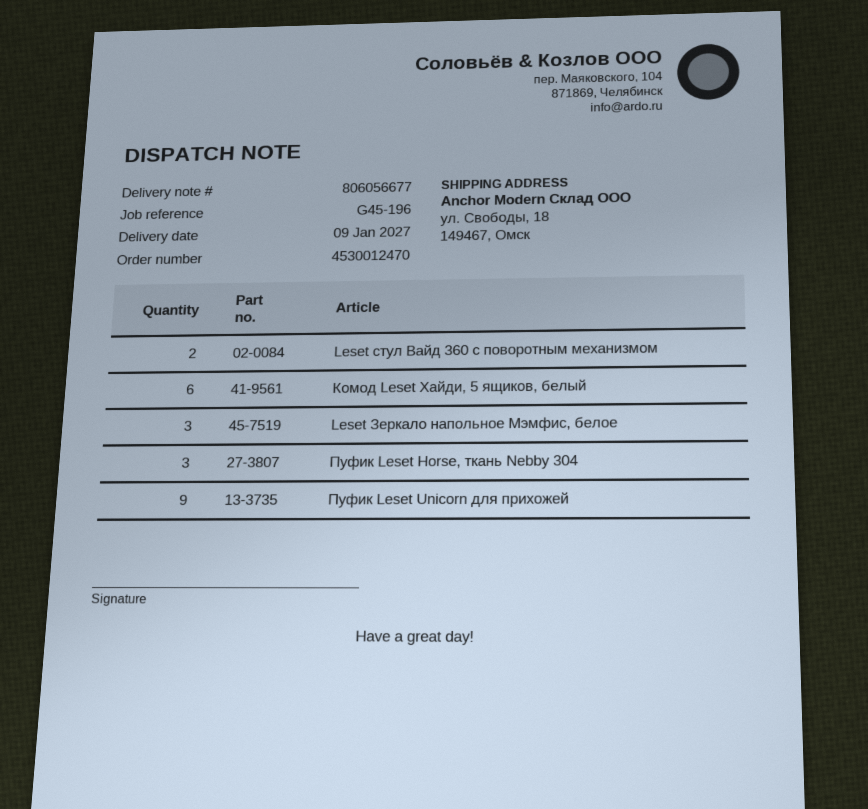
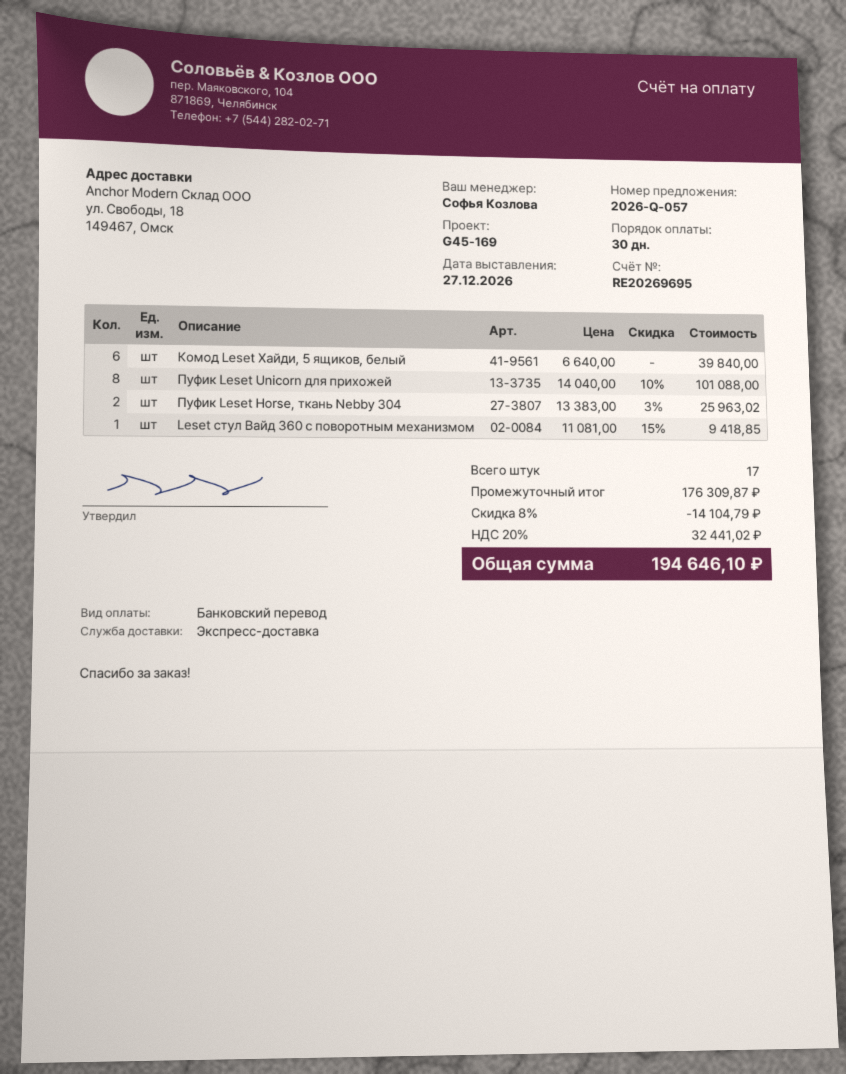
reference: G45-196 -> G45-169
Leset стул Вайд 360 с поворотным механизмом: 2 -> 1
Leset Зеркало напольное Мэмфис, белое: 3 -> none
Пуфик Leset Horse, ткань Nebby 304: 3 -> 2
Пуфик Leset Unicorn для прихожей: 9 -> 8

